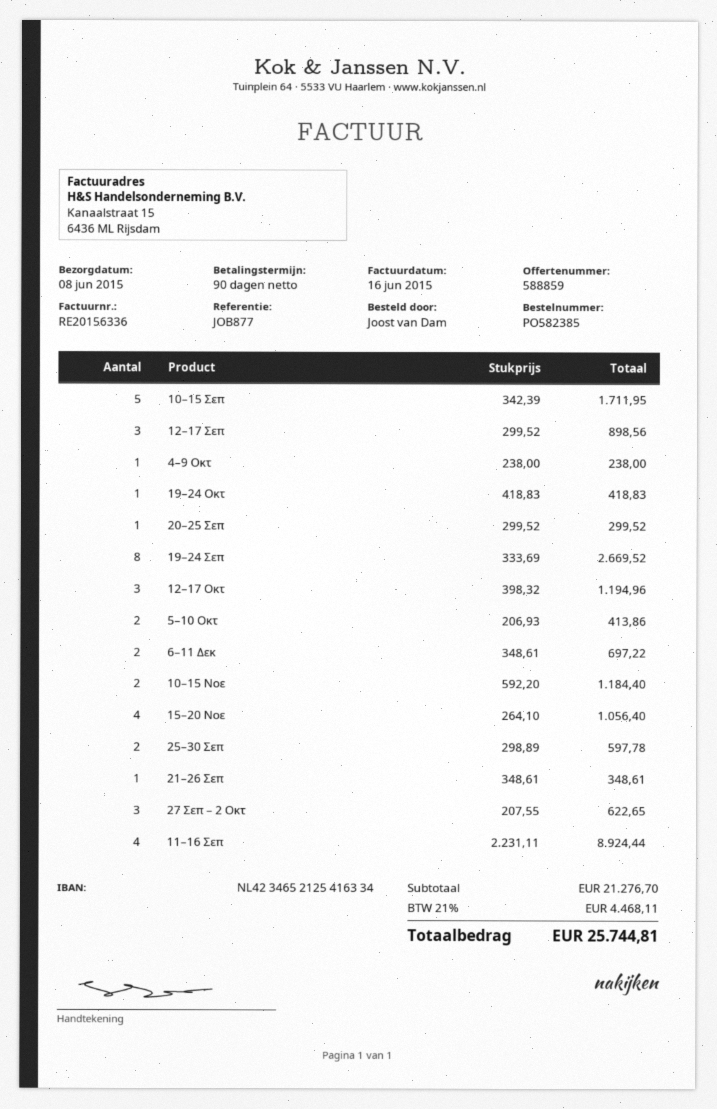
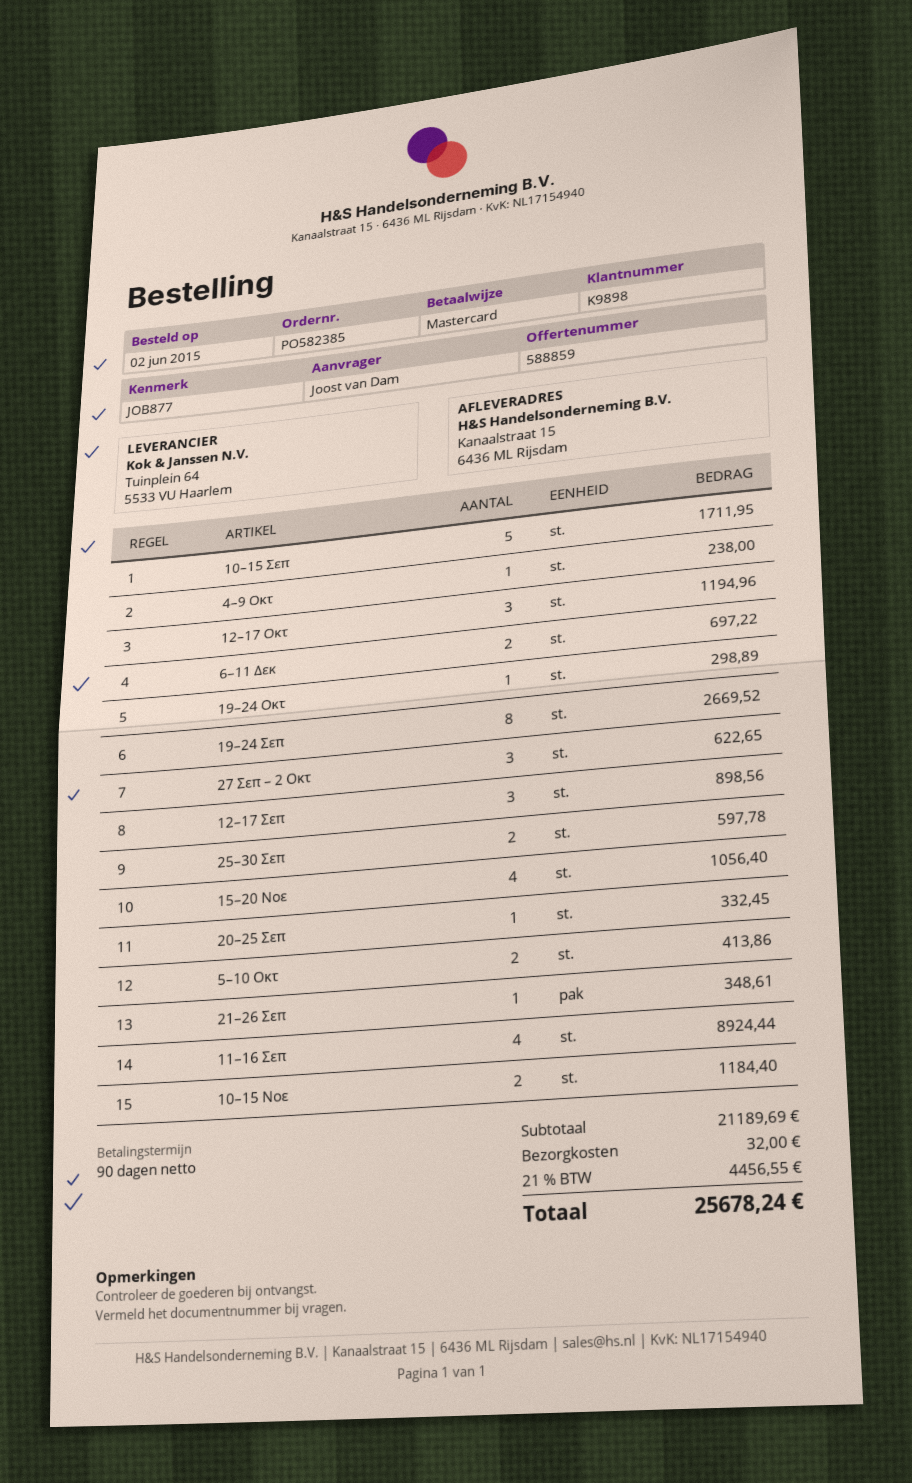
19–24 Οκτ: 1 for 418.83 -> 1 for 298.89
20–25 Σεπ: 1 for 299.52 -> 1 for 332.45
subtotal: 21276.70 -> 21189.69
shipping: none -> 32.00
tax: 21% = 4468.11 -> 21% = 4456.55
total: 25744.81 -> 25678.24

